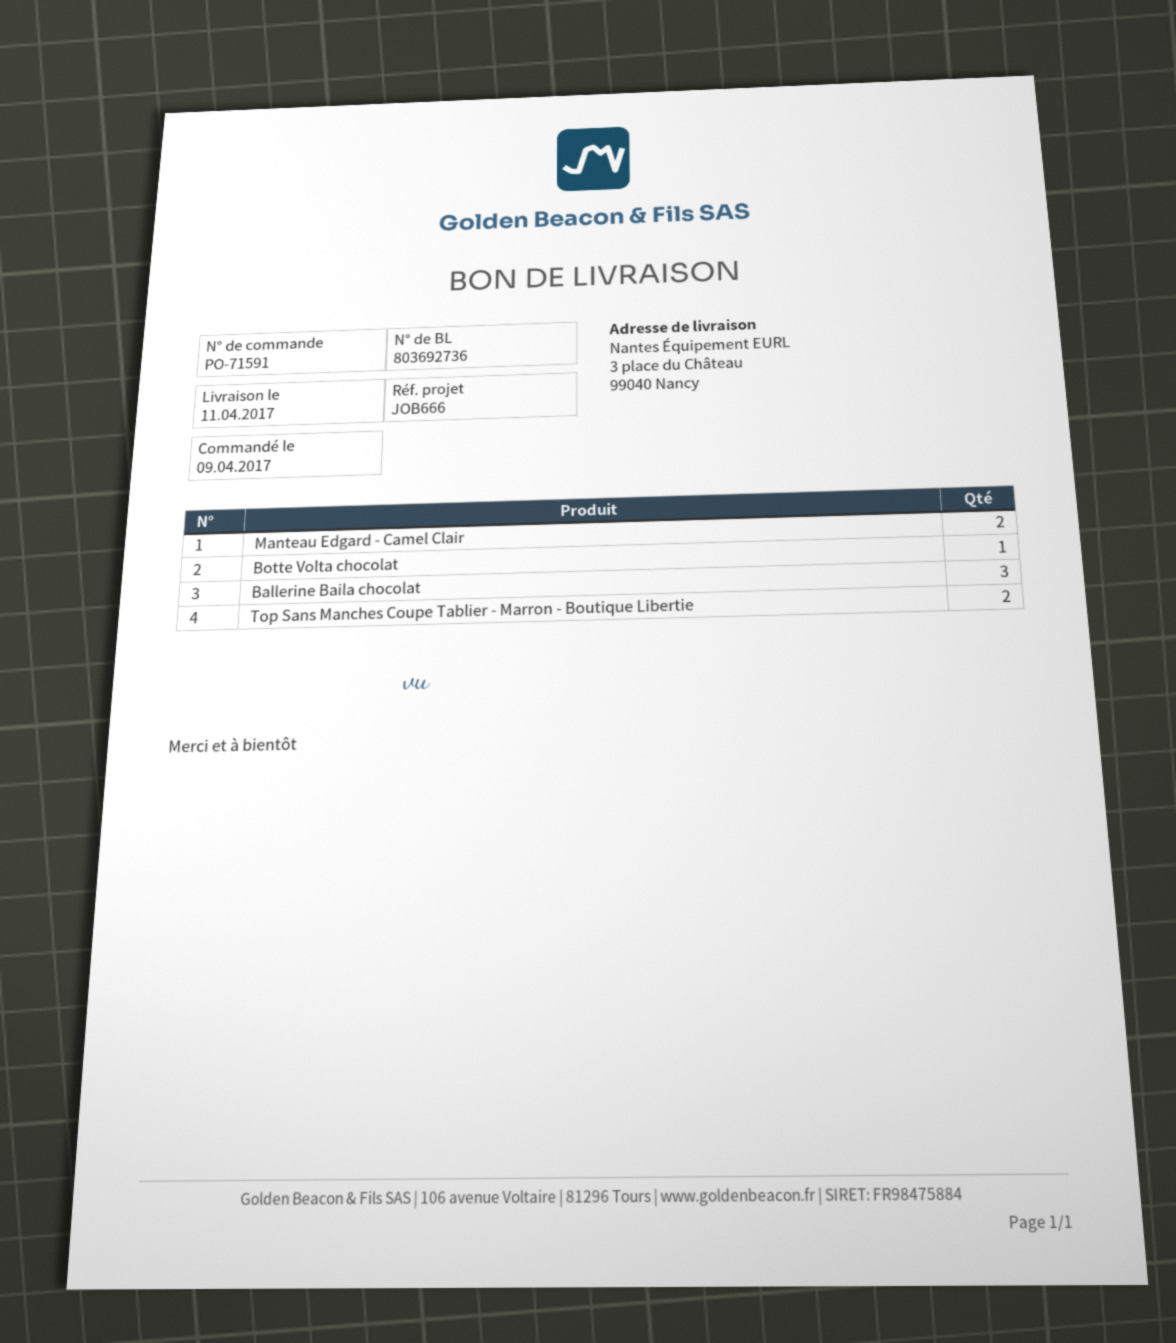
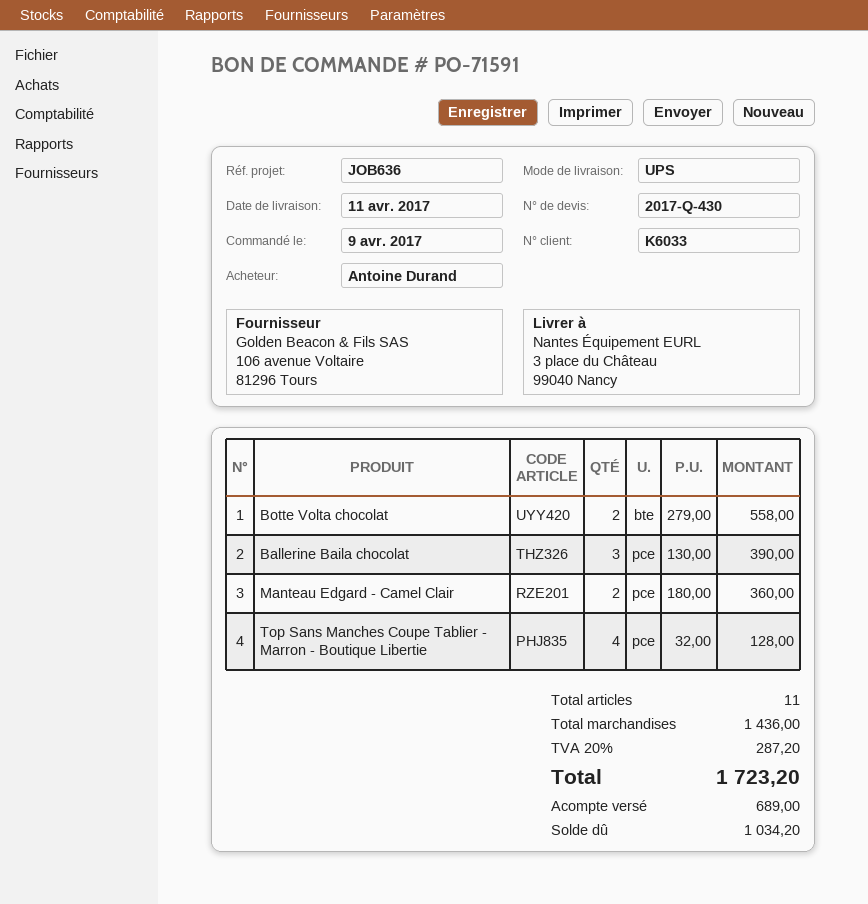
reference: JOB666 -> JOB636
Botte Volta chocolat: 1 -> 2
Top Sans Manches Coupe Tablier - Marron - Boutique Libertie: 2 -> 4

